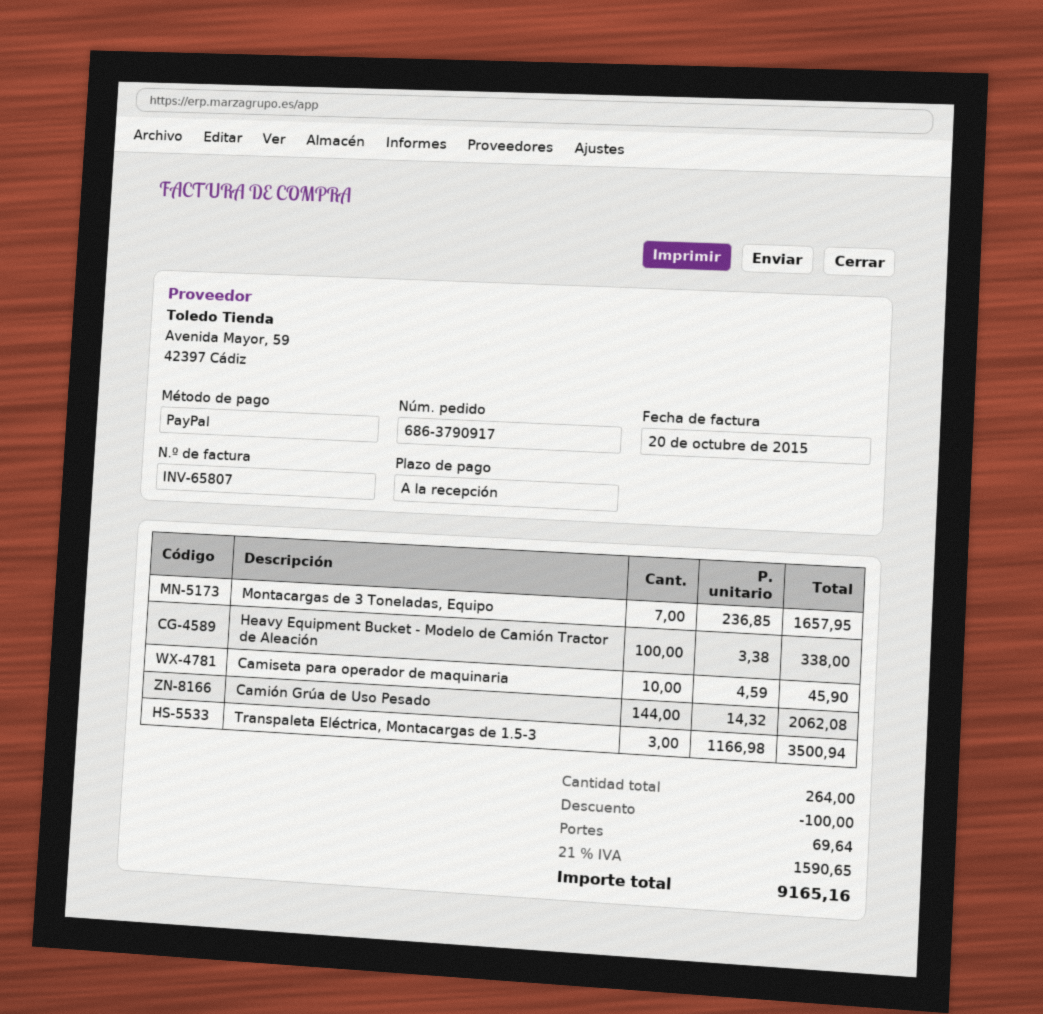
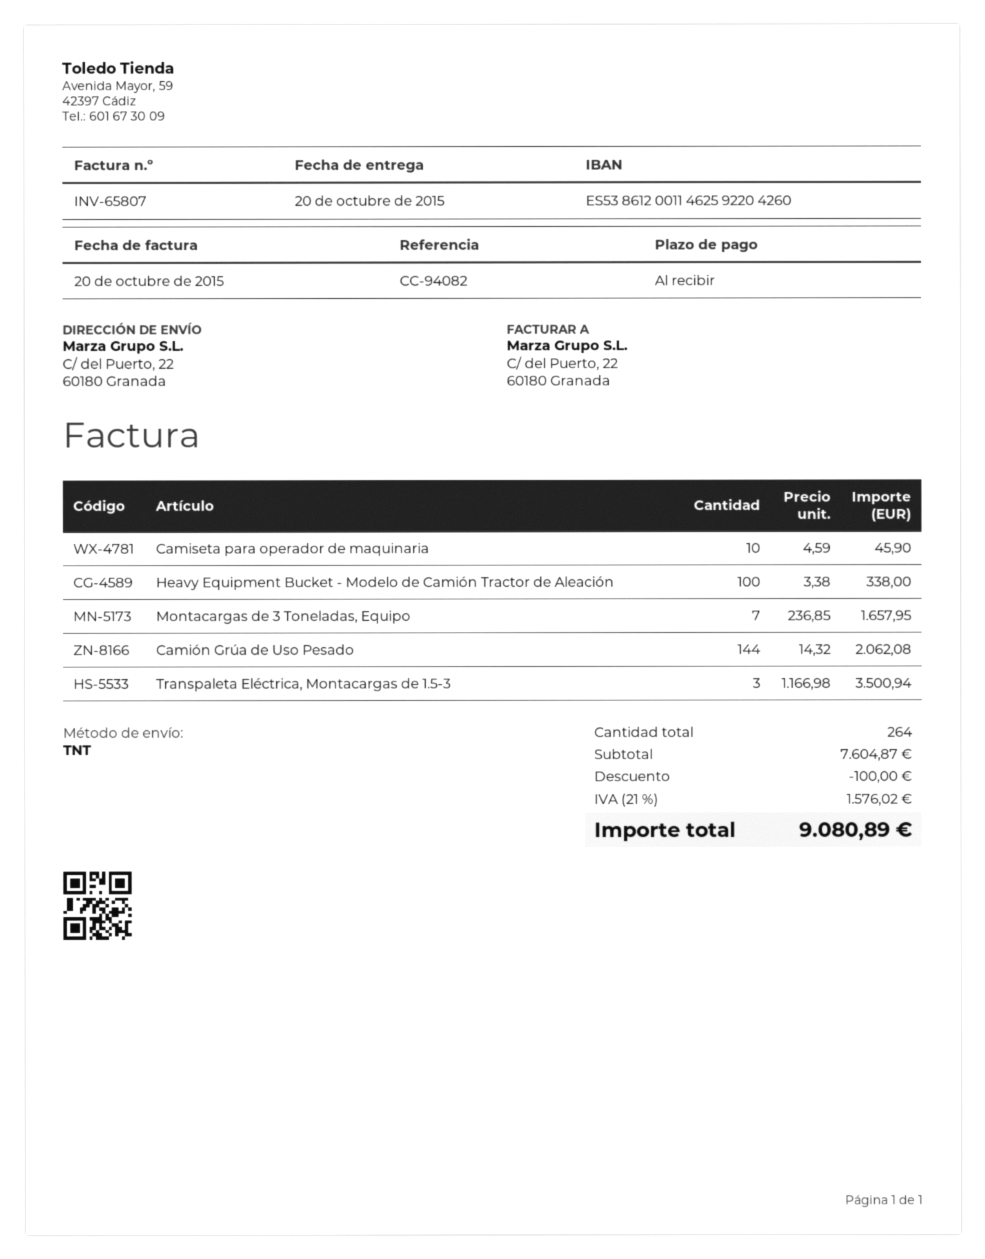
shipping: 69.64 -> none
tax: 21% = 1590.65 -> 21% = 1576.02
total: 9165.16 -> 9080.89

